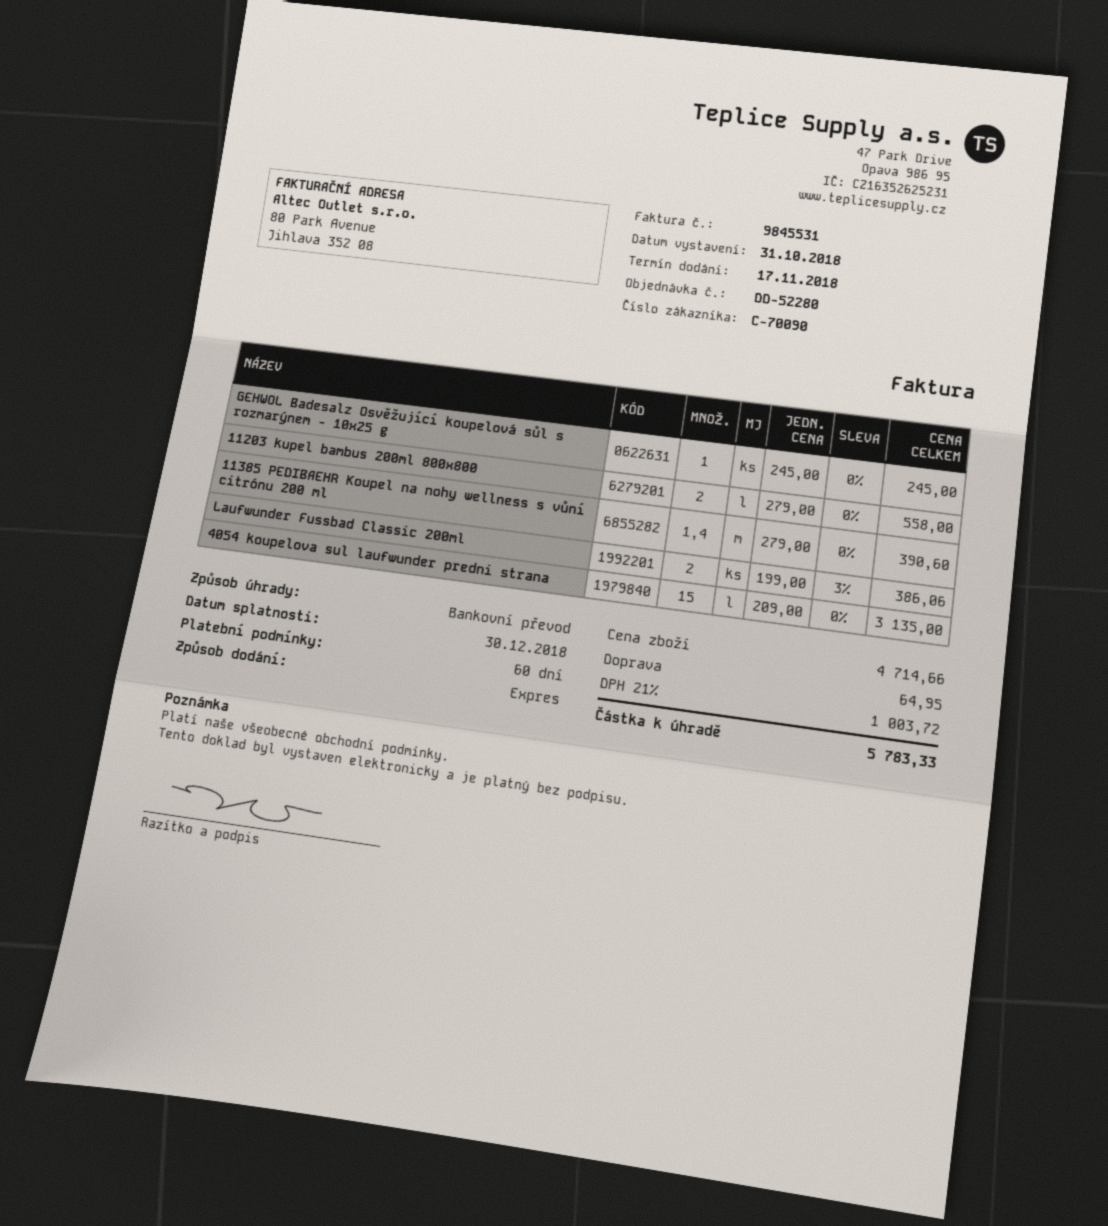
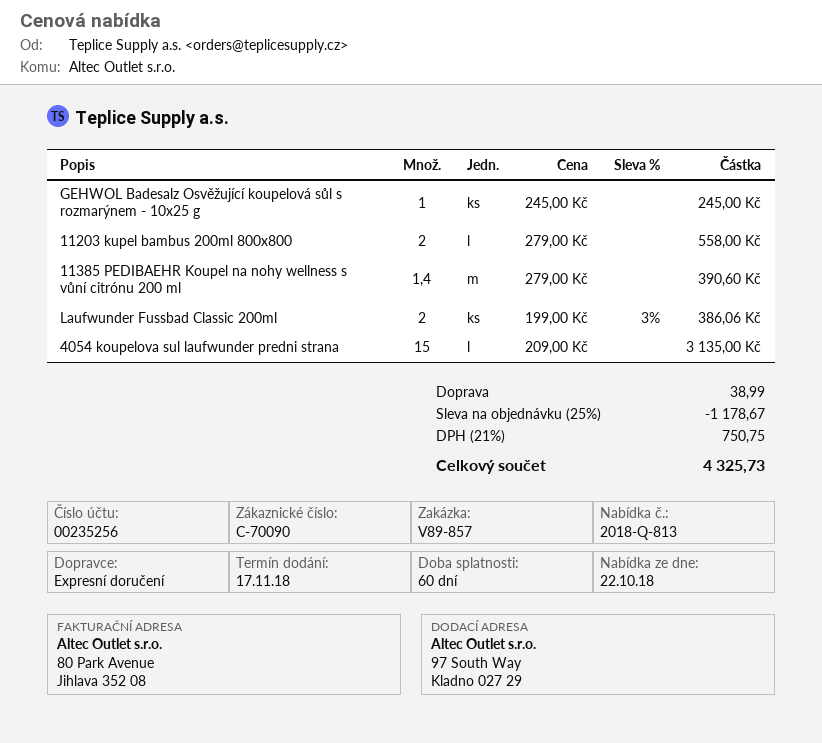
discount: none -> 25% = 1178.67
shipping: 64.95 -> 38.99
tax: 21% = 1003.72 -> 21% = 750.75
total: 5783.33 -> 4325.73

